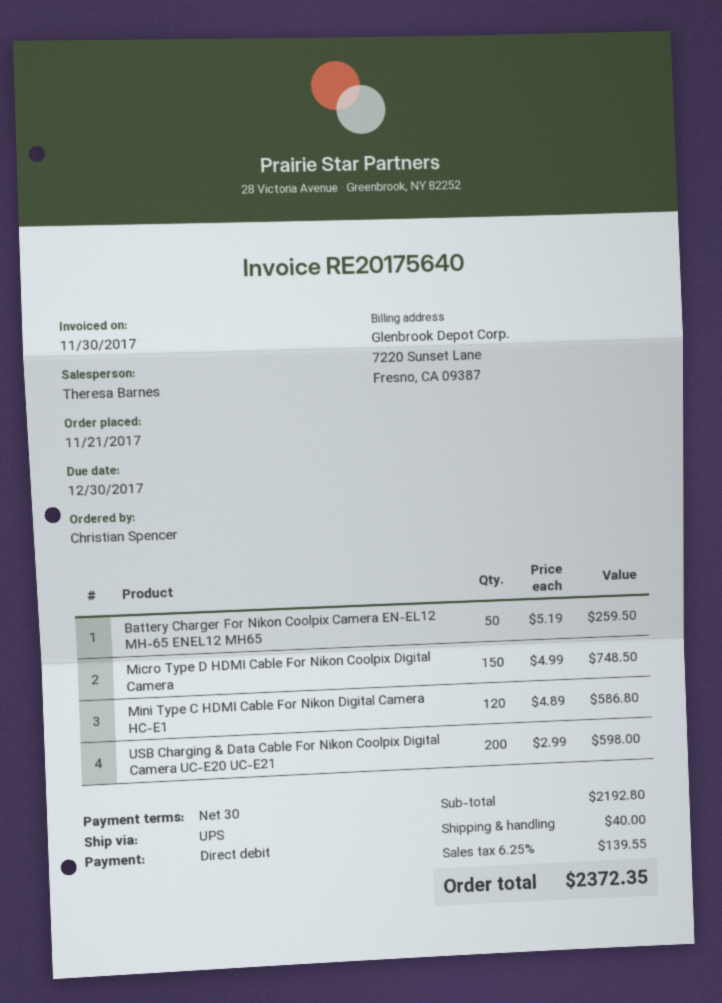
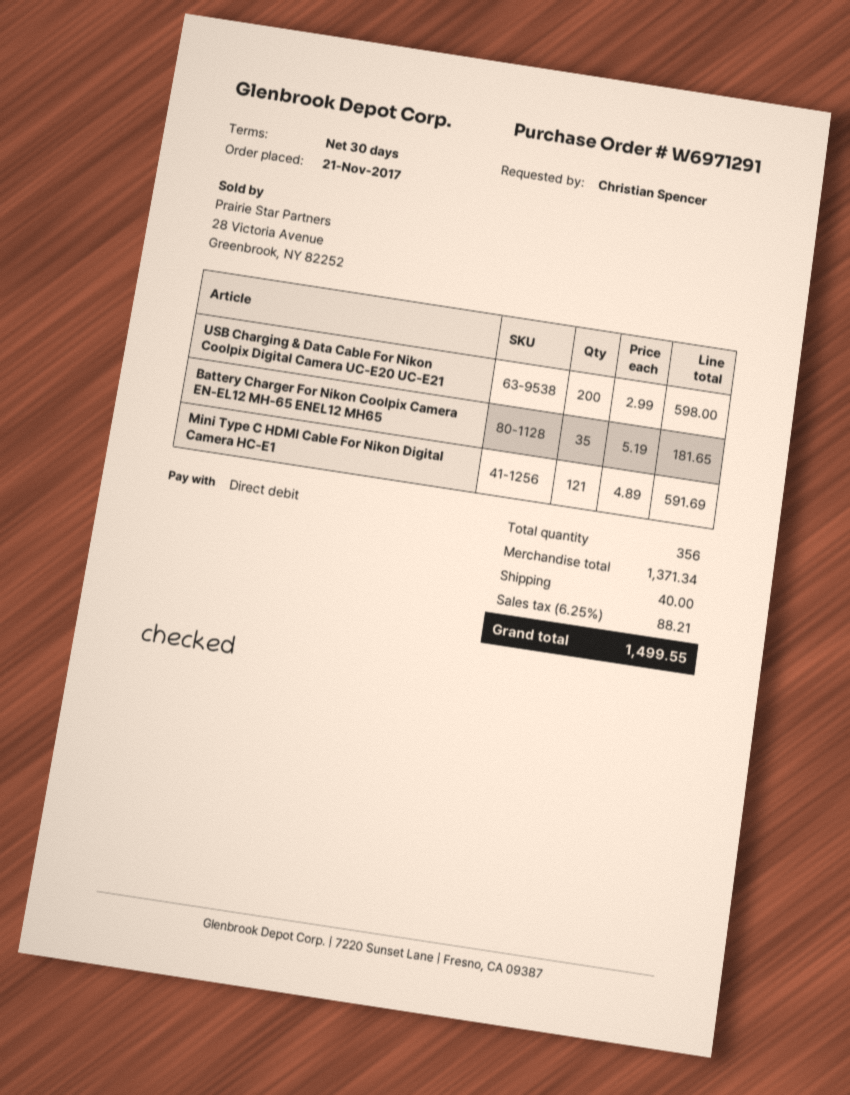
Battery Charger For Nikon Coolpix Camera EN-EL12 MH-65 ENEL12 MH65: 50 x 5.19 = 259.50 -> 35 x 5.19 = 181.65
Micro Type D HDMI Cable For Nikon Coolpix Digital Camera: 150 x 4.99 = 748.50 -> none
Mini Type C HDMI Cable For Nikon Digital Camera HC-E1: 120 x 4.89 = 586.80 -> 121 x 4.89 = 591.69
subtotal: 2192.80 -> 1371.34
tax: 6.25% = 139.55 -> 6.25% = 88.21
total: 2372.35 -> 1499.55

